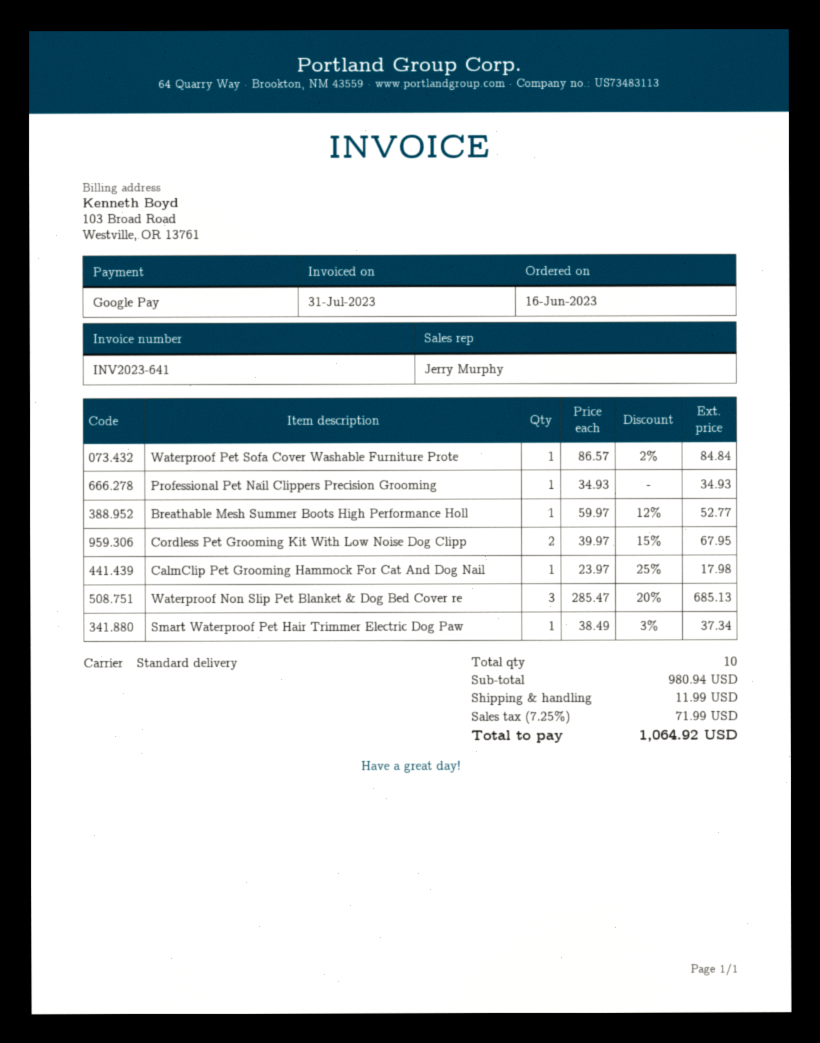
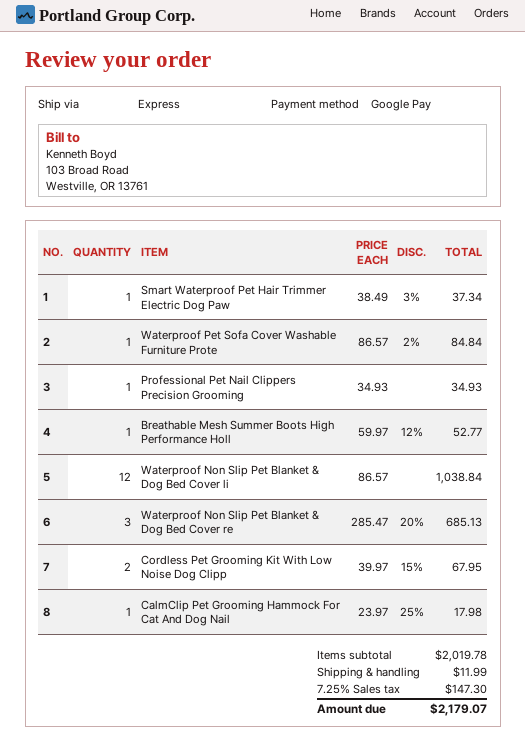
shipping method: standard -> express
Waterproof Non Slip Pet Blanket & Dog Bed Cover li: none -> 12 x 86.57 = 1038.84
subtotal: 980.94 -> 2019.78
tax: 7.25% = 71.99 -> 7.25% = 147.30
total: 1064.92 -> 2179.07

